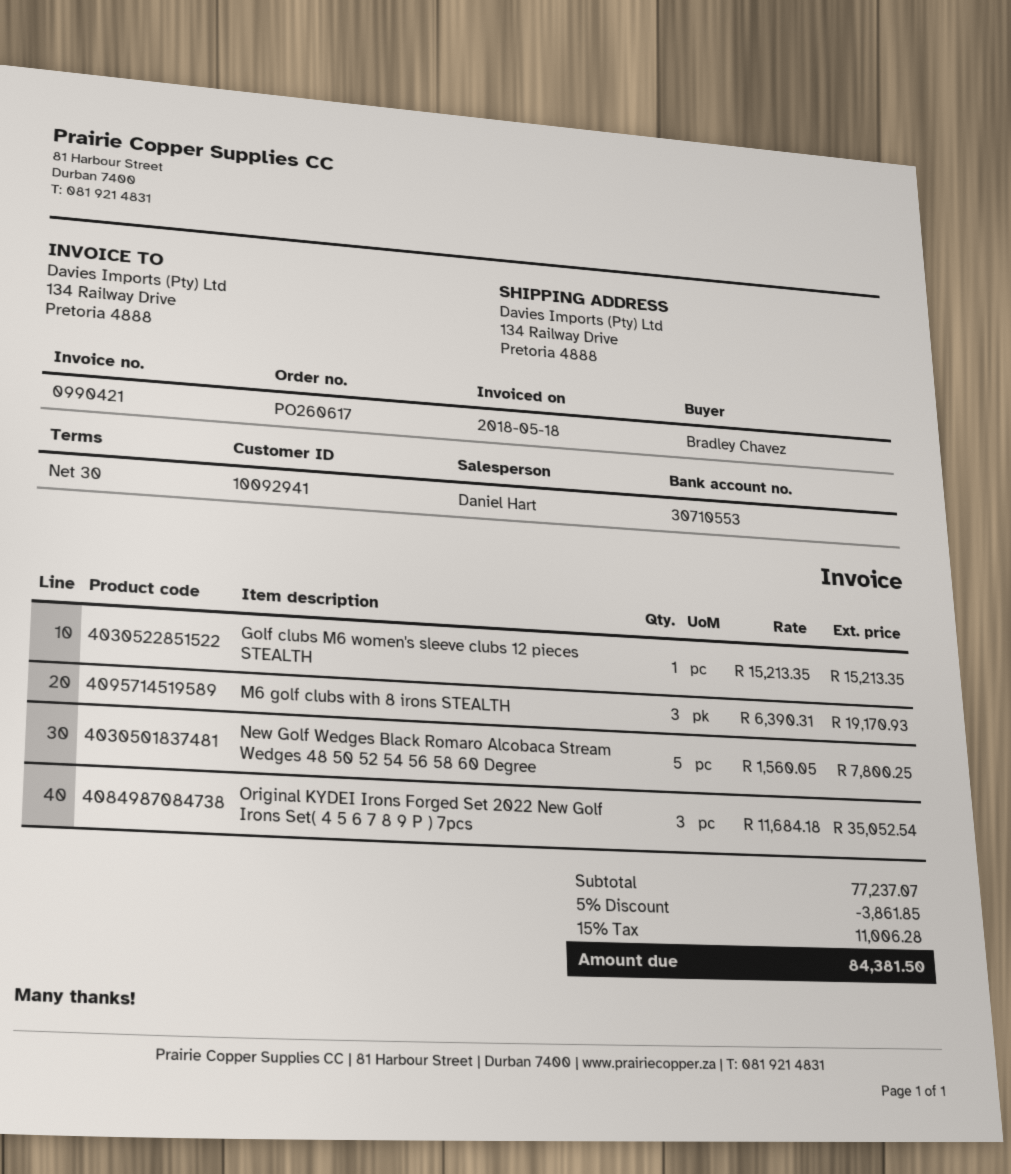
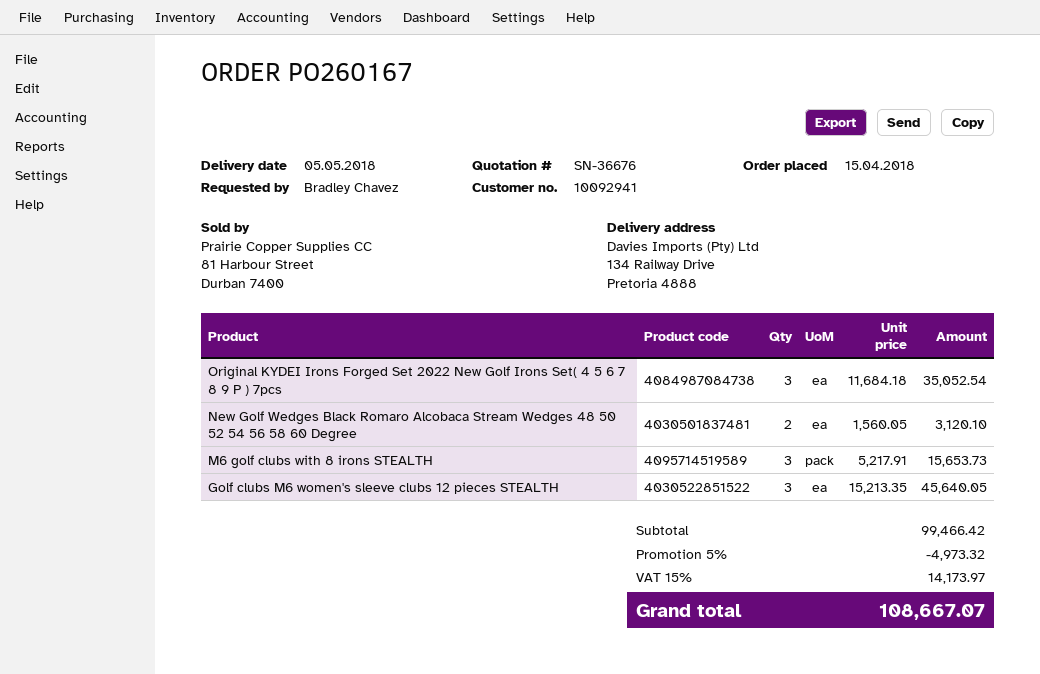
order number: PO260617 -> PO260167
Golf clubs M6 women's sleeve clubs 12 pieces STEALTH: 1 x 15213.35 = 15213.35 -> 3 x 15213.35 = 45640.05
M6 golf clubs with 8 irons STEALTH: 3 x 6390.31 = 19170.93 -> 3 x 5217.91 = 15653.73
New Golf Wedges Black Romaro Alcobaca Stream Wedges 48 50 52 54 56 58 60 Degree: 5 x 1560.05 = 7800.25 -> 2 x 1560.05 = 3120.10
subtotal: 77237.07 -> 99466.42
discount: 5% = 3861.85 -> 5% = 4973.32
tax: 15% = 11006.28 -> 15% = 14173.97
total: 84381.50 -> 108667.07

